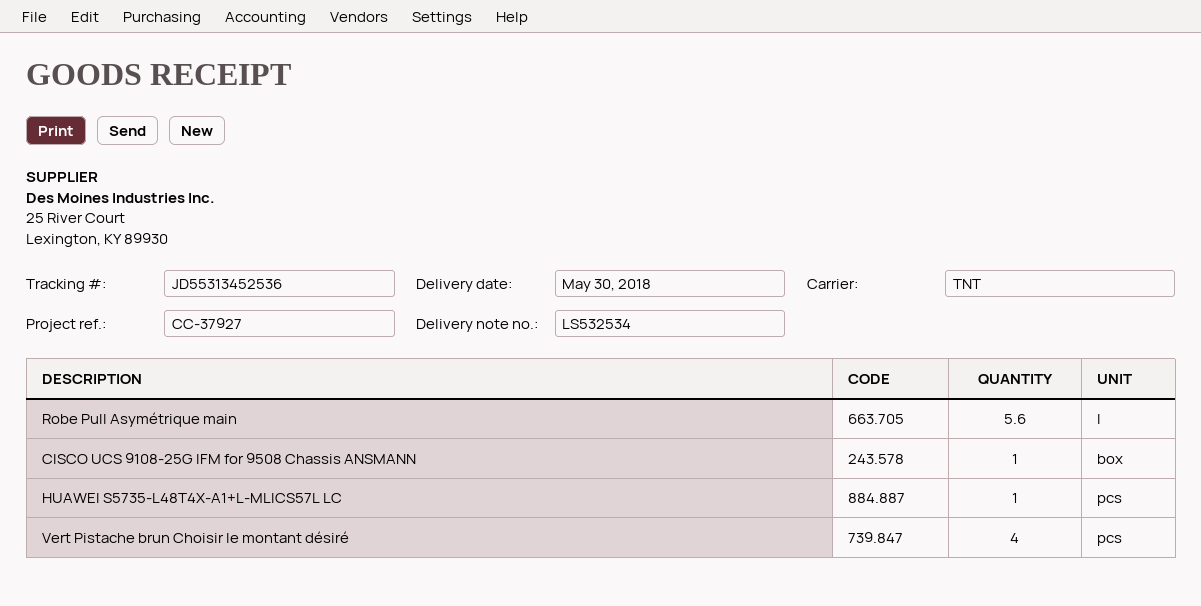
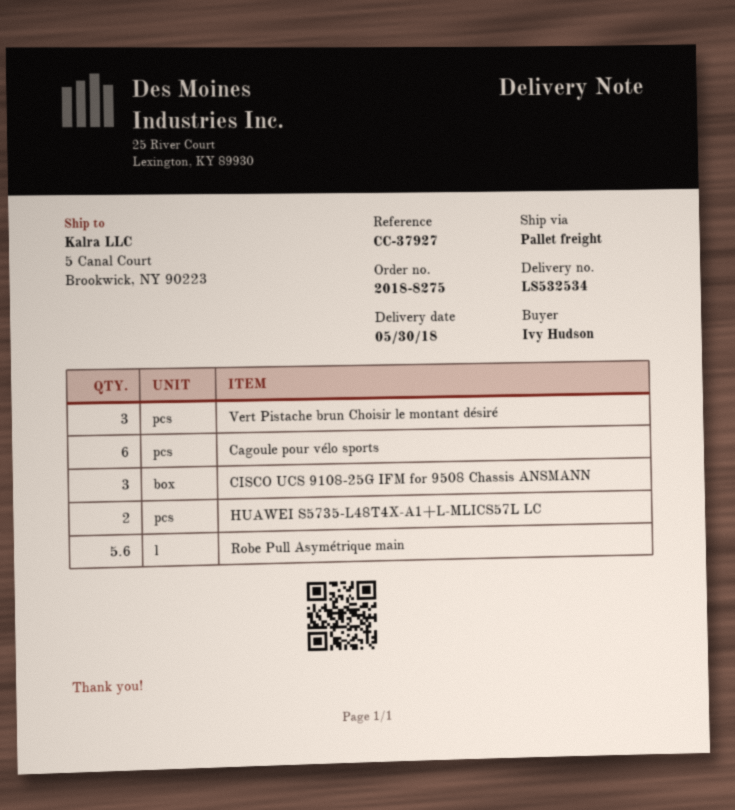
shipping method: TNT -> pallet freight
CISCO UCS 9108-25G IFM for 9508 Chassis ANSMANN: 1 -> 3
HUAWEI S5735-L48T4X-A1+L-MLICS57L LC: 1 -> 2
Vert Pistache brun Choisir le montant désiré: 4 -> 3
Cagoule pour vélo sports: none -> 6

